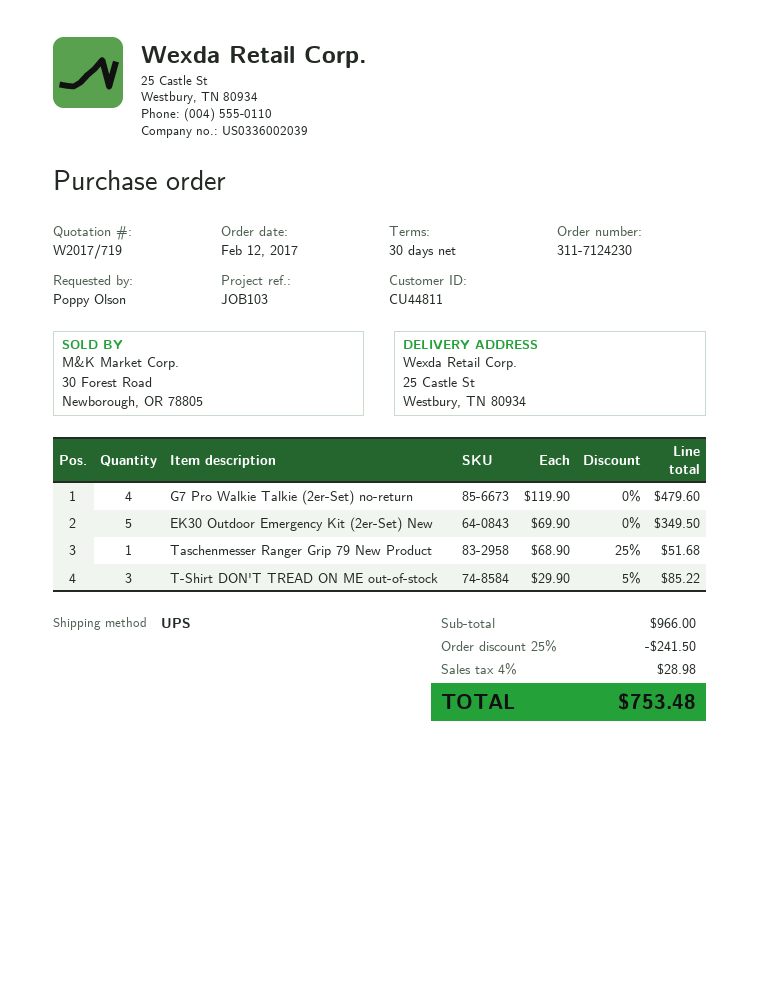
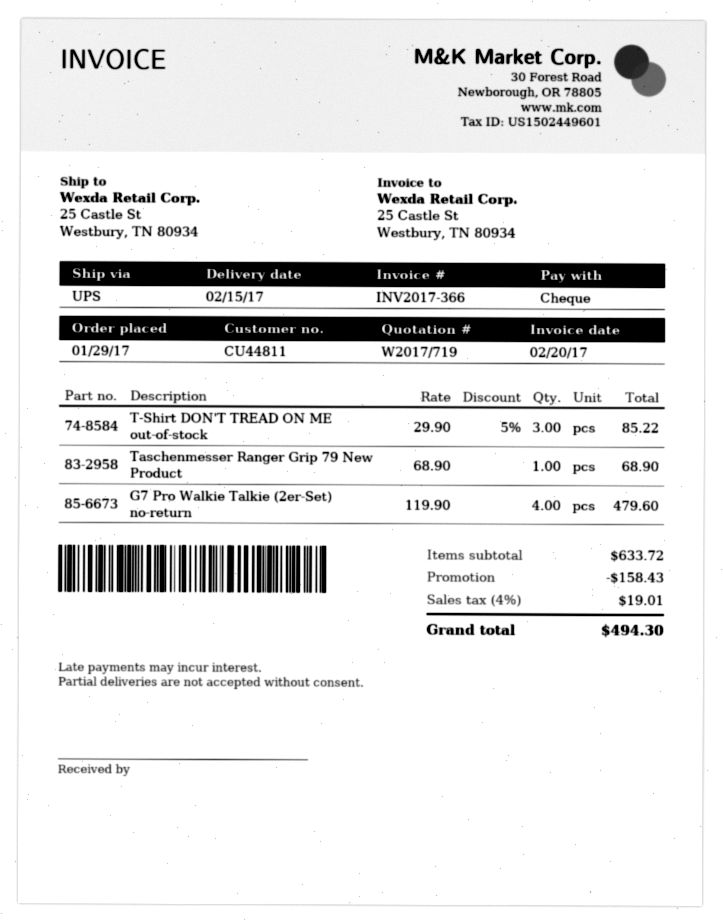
order date: 2017-02-12 -> 2017-01-29
EK30 Outdoor Emergency Kit (2er-Set) New: 5 x 69.90 = 349.50 -> none
Taschenmesser Ranger Grip 79 New Product: 1 x 68.90 - 25% = 51.68 -> 1 x 68.90 = 68.90
subtotal: 966.00 -> 633.72
discount: 241.50 -> 158.43
tax: 4% = 28.98 -> 4% = 19.01
total: 753.48 -> 494.30

